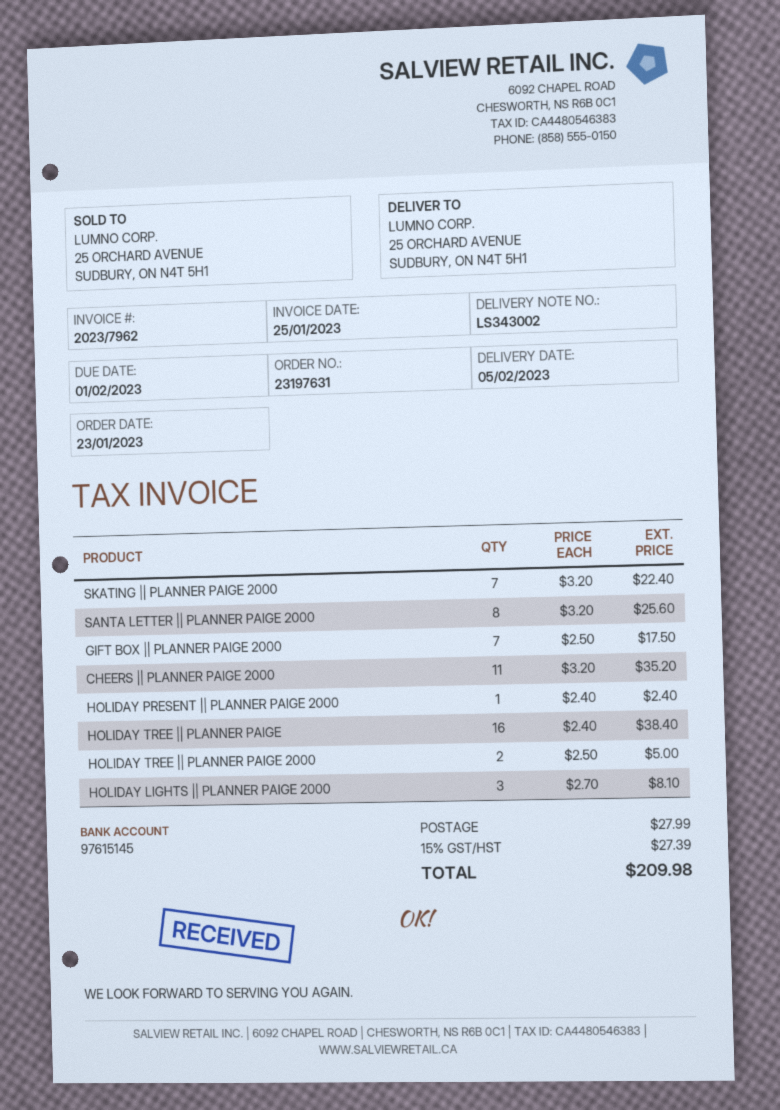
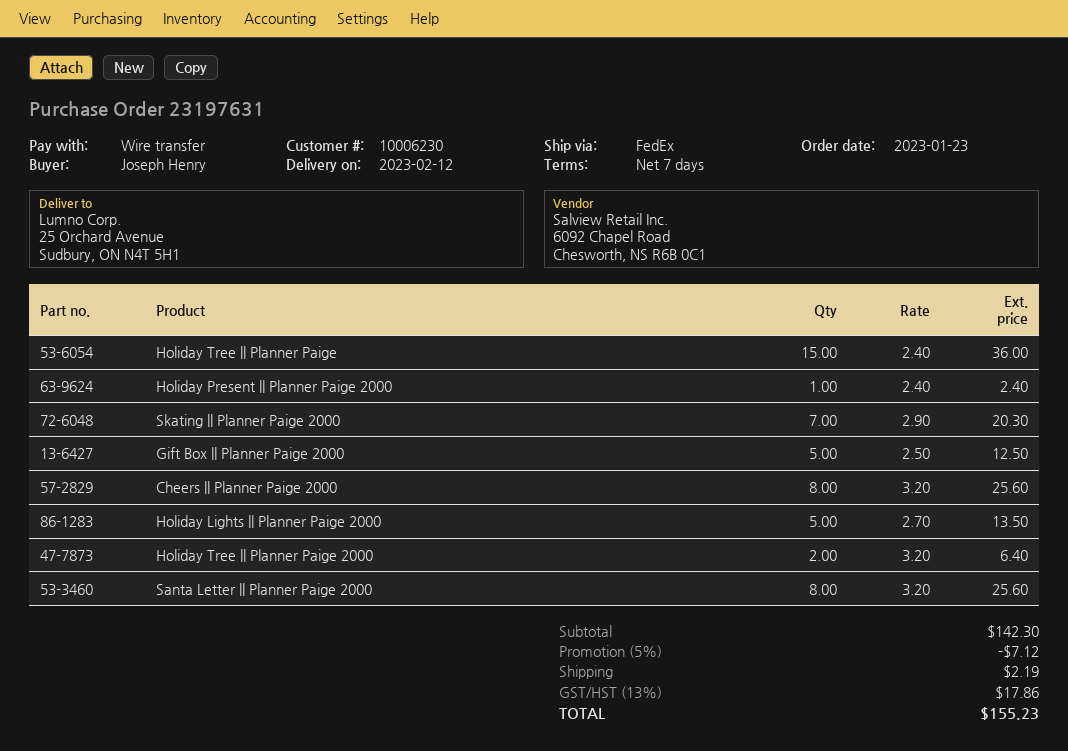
delivery date: 2023-02-05 -> 2023-02-12
SKATING || PLANNER PAIGE 2000: 7 x 3.20 = 22.40 -> 7 x 2.90 = 20.30
GIFT BOX || PLANNER PAIGE 2000: 7 x 2.50 = 17.50 -> 5 x 2.50 = 12.50
CHEERS || PLANNER PAIGE 2000: 11 x 3.20 = 35.20 -> 8 x 3.20 = 25.60
HOLIDAY TREE || PLANNER PAIGE: 16 x 2.40 = 38.40 -> 15 x 2.40 = 36.00
HOLIDAY TREE || PLANNER PAIGE 2000: 2 x 2.50 = 5.00 -> 2 x 3.20 = 6.40
HOLIDAY LIGHTS || PLANNER PAIGE 2000: 3 x 2.70 = 8.10 -> 5 x 2.70 = 13.50
discount: none -> 5% = 7.12
shipping: 27.99 -> 2.19
tax: 15% = 27.39 -> 13% = 17.86
total: 209.98 -> 155.23

